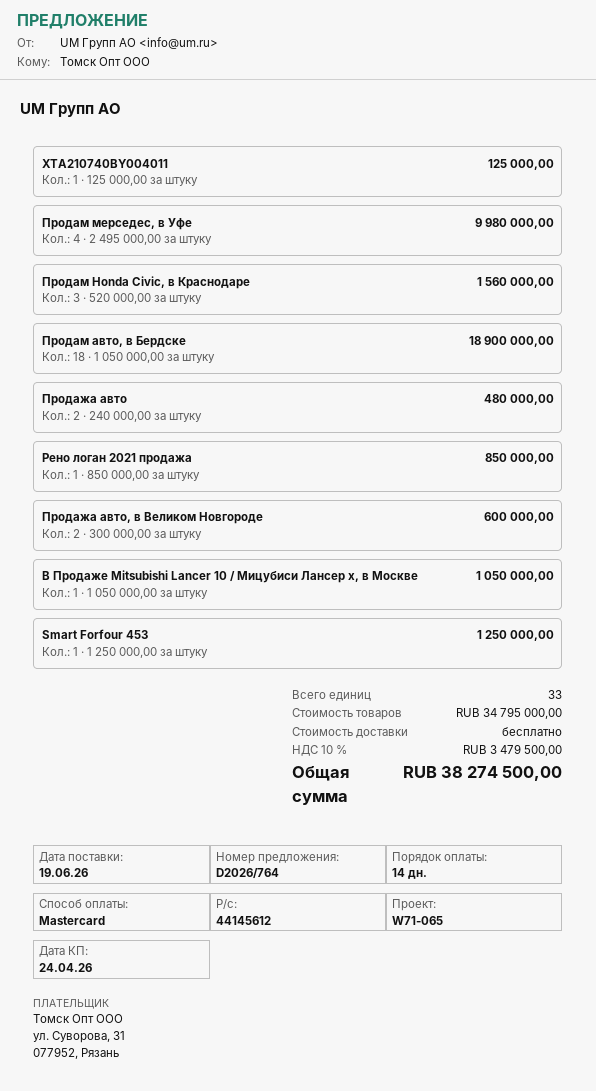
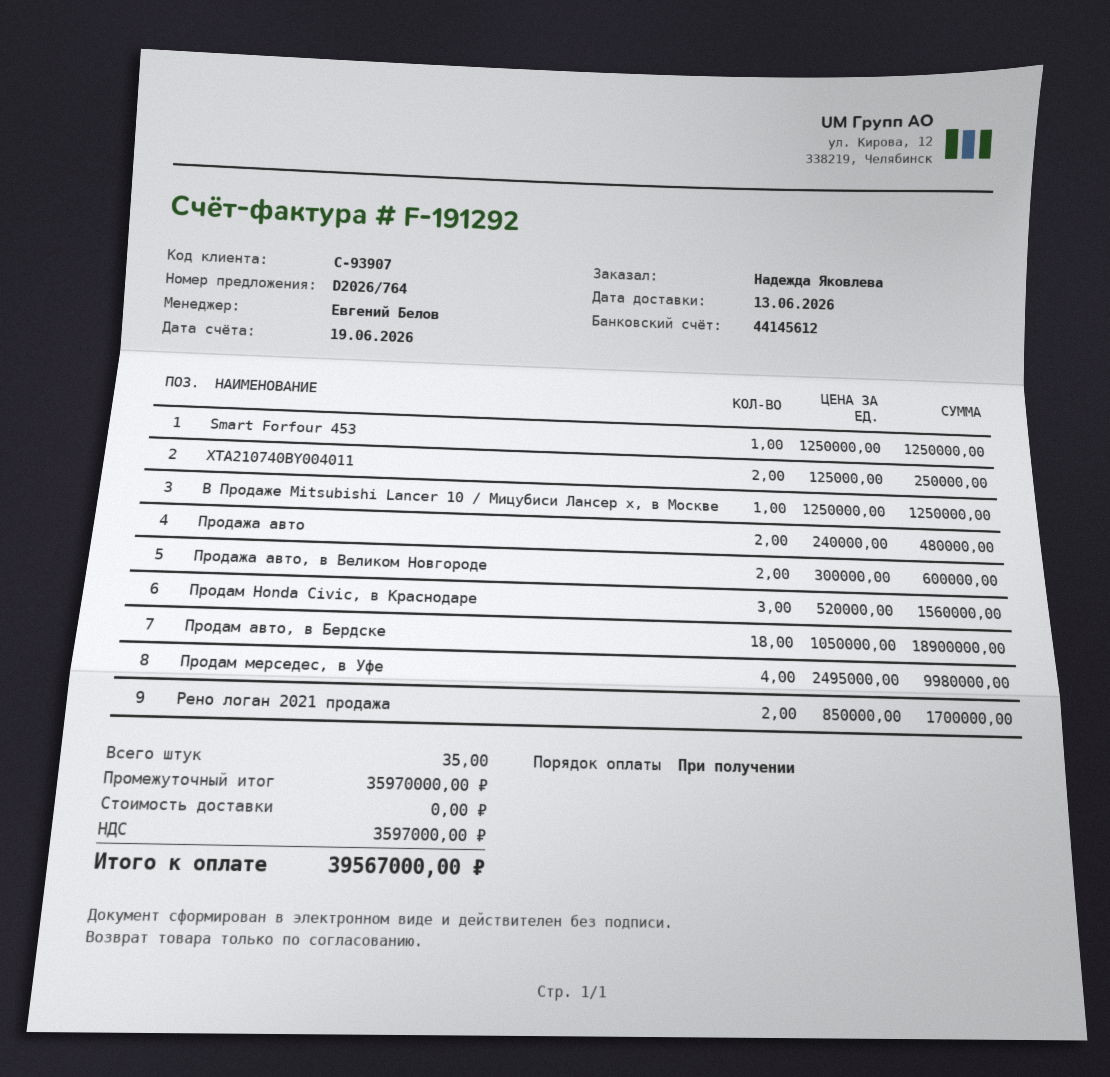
delivery date: 2026-06-19 -> 2026-06-13
payment terms: 14 days -> on receipt
XTA210740BY004011: 1 x 125000.00 = 125000.00 -> 2 x 125000.00 = 250000.00
Рено логан 2021 продажа: 1 x 850000.00 = 850000.00 -> 2 x 850000.00 = 1700000.00
В Продаже Mitsubishi Lancer 10 / Мицубиси Лансер x, в Москве: 1 x 1050000.00 = 1050000.00 -> 1 x 1250000.00 = 1250000.00
total quantity: 33 -> 35
subtotal: 34795000.00 -> 35970000.00
tax: 3479500.00 -> 3597000.00
total: 38274500.00 -> 39567000.00

